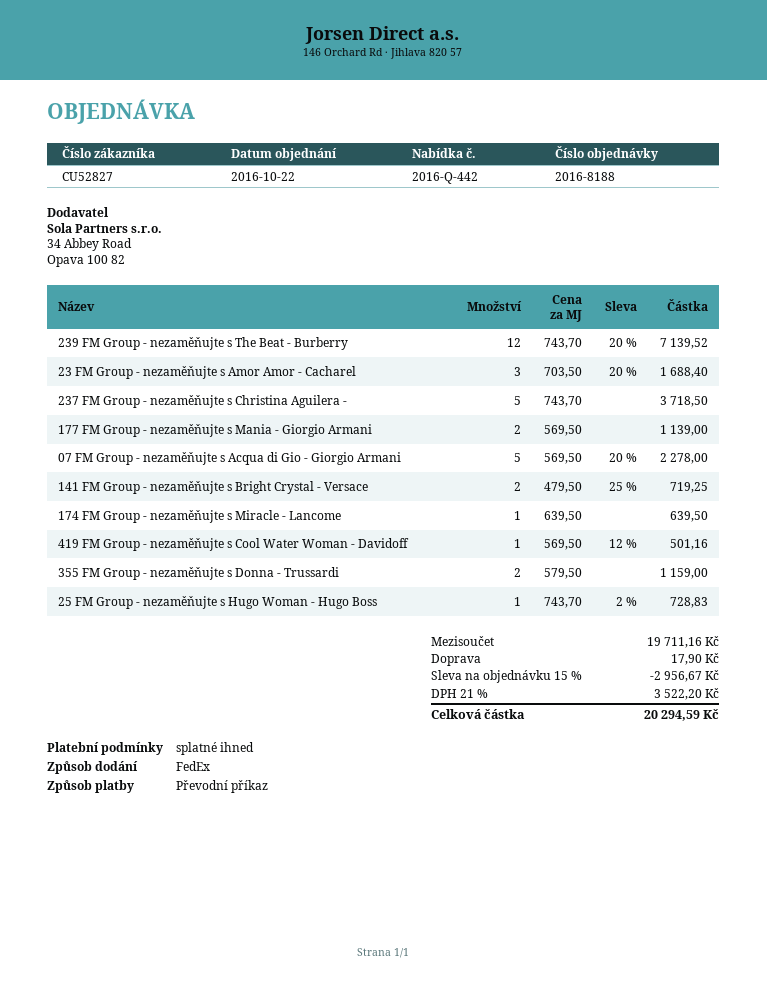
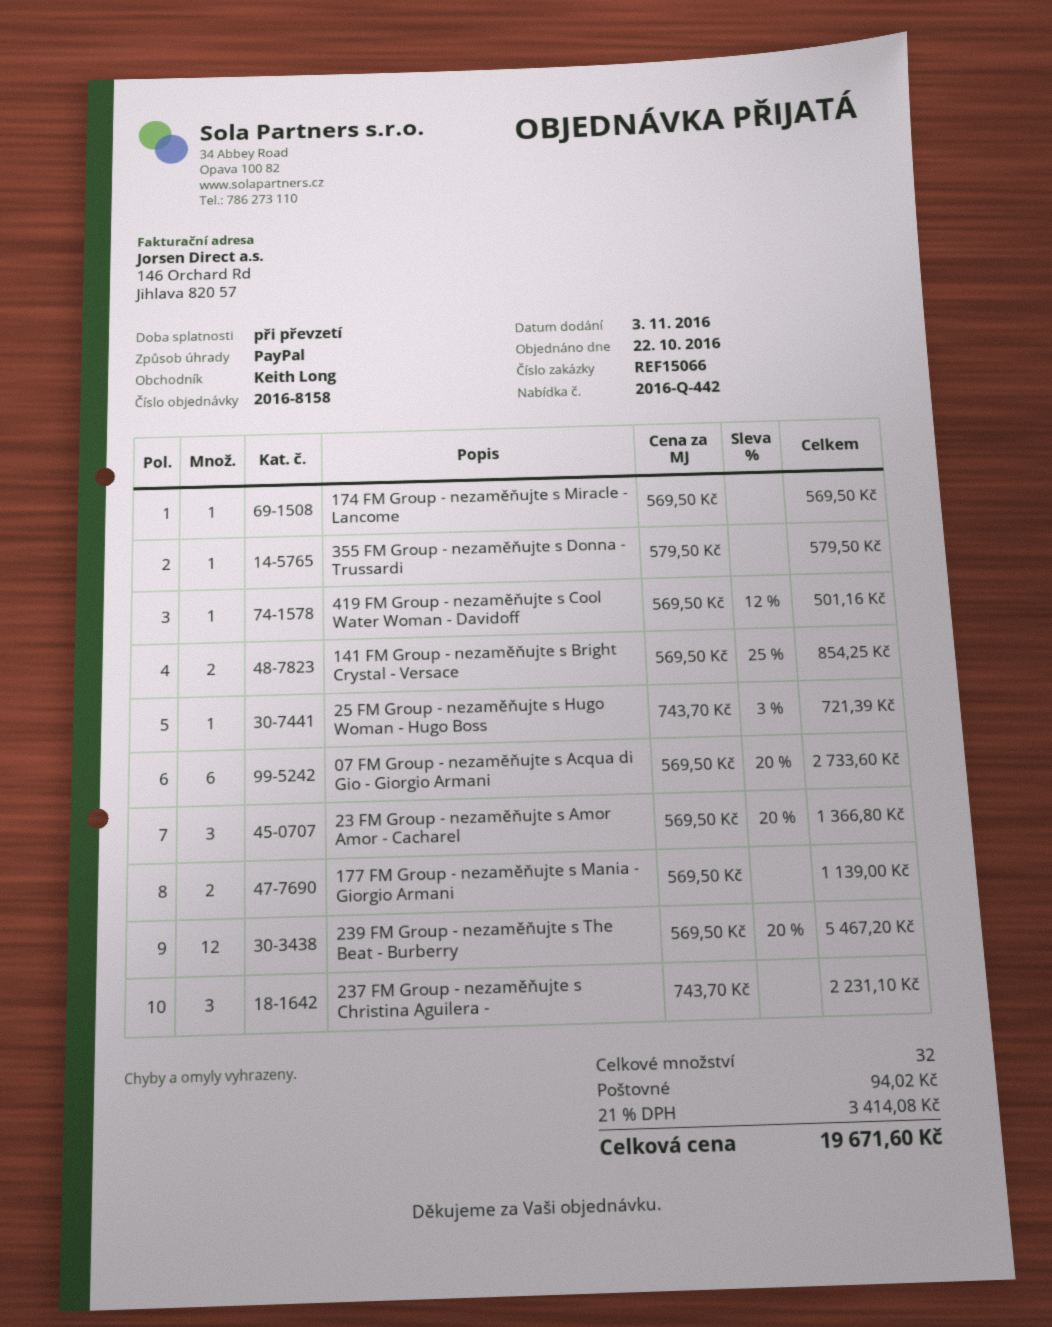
order number: 2016-8188 -> 2016-8158
payment method: bank transfer -> PayPal
239 FM Group - nezaměňujte s The Beat - Burberry: 12 x 743.70 - 20% = 7139.52 -> 12 x 569.50 - 20% = 5467.20
23 FM Group - nezaměňujte s Amor Amor - Cacharel: 3 x 703.50 - 20% = 1688.40 -> 3 x 569.50 - 20% = 1366.80
237 FM Group - nezaměňujte s Christina Aguilera -: 5 x 743.70 = 3718.50 -> 3 x 743.70 = 2231.10
07 FM Group - nezaměňujte s Acqua di Gio - Giorgio Armani: 5 x 569.50 - 20% = 2278.00 -> 6 x 569.50 - 20% = 2733.60
141 FM Group - nezaměňujte s Bright Crystal - Versace: 2 x 479.50 - 25% = 719.25 -> 2 x 569.50 - 25% = 854.25
174 FM Group - nezaměňujte s Miracle - Lancome: 1 x 639.50 = 639.50 -> 1 x 569.50 = 569.50
355 FM Group - nezaměňujte s Donna - Trussardi: 2 x 579.50 = 1159.00 -> 1 x 579.50 = 579.50
25 FM Group - nezaměňujte s Hugo Woman - Hugo Boss: 1 x 743.70 - 2% = 728.83 -> 1 x 743.70 - 3% = 721.39
discount: 15% = 2956.67 -> none
shipping: 17.90 -> 94.02
tax: 21% = 3522.20 -> 21% = 3414.08
total: 20294.59 -> 19671.60

